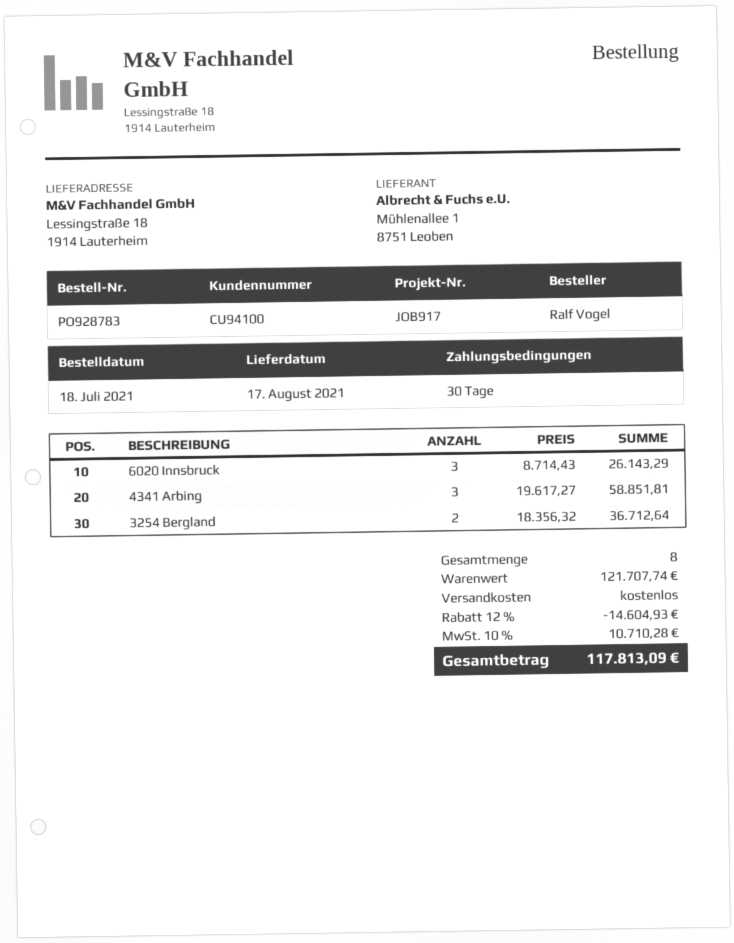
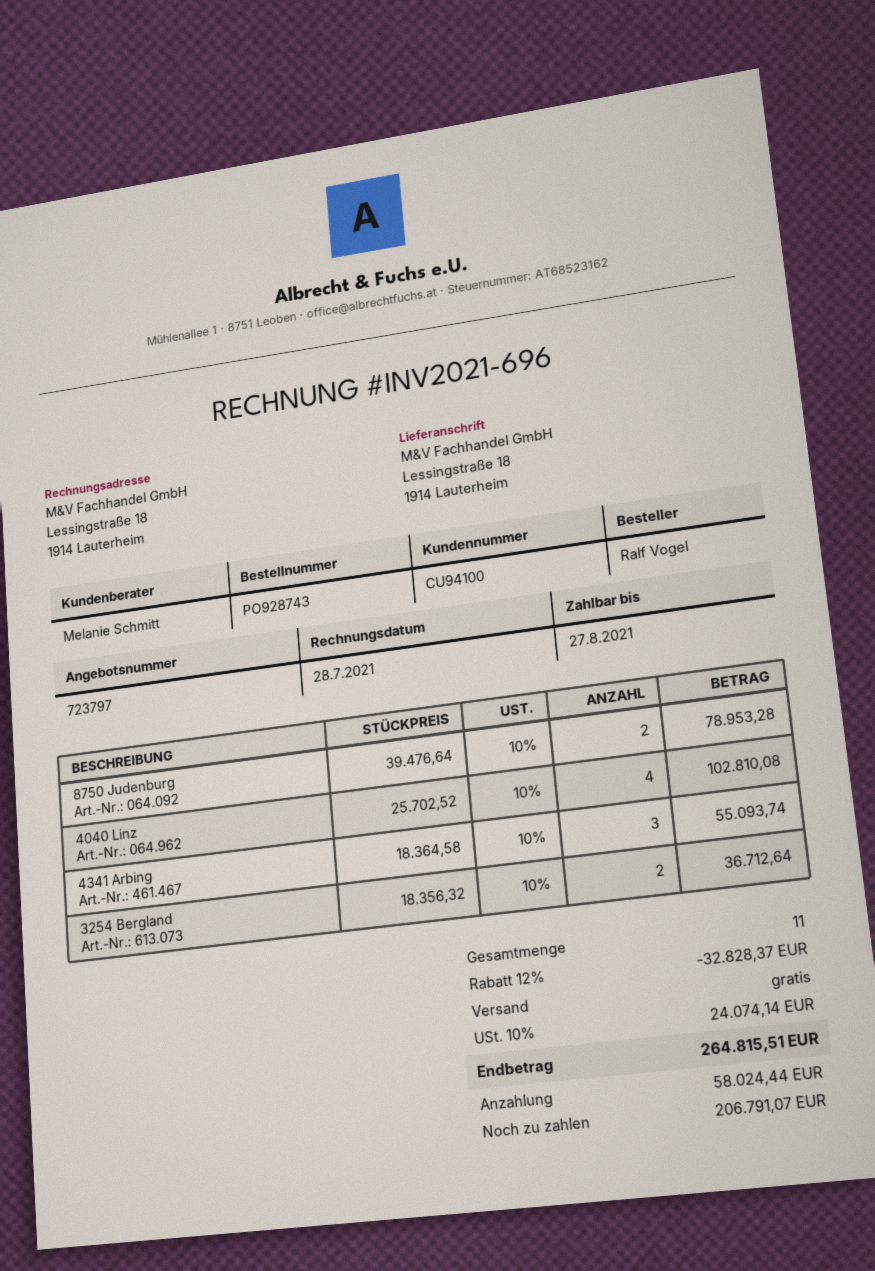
order number: PO928783 -> PO928743
6020 Innsbruck: 3 x 8714.43 = 26143.29 -> none
4341 Arbing: 3 x 19617.27 = 58851.81 -> 3 x 18364.58 = 55093.74
8750 Judenburg: none -> 2 x 39476.64 = 78953.28
4040 Linz: none -> 4 x 25702.52 = 102810.08
total quantity: 8 -> 11
discount: 12% = 14604.93 -> 12% = 32828.37
tax: 10% = 10710.28 -> 10% = 24074.14
total: 117813.09 -> 264815.51

